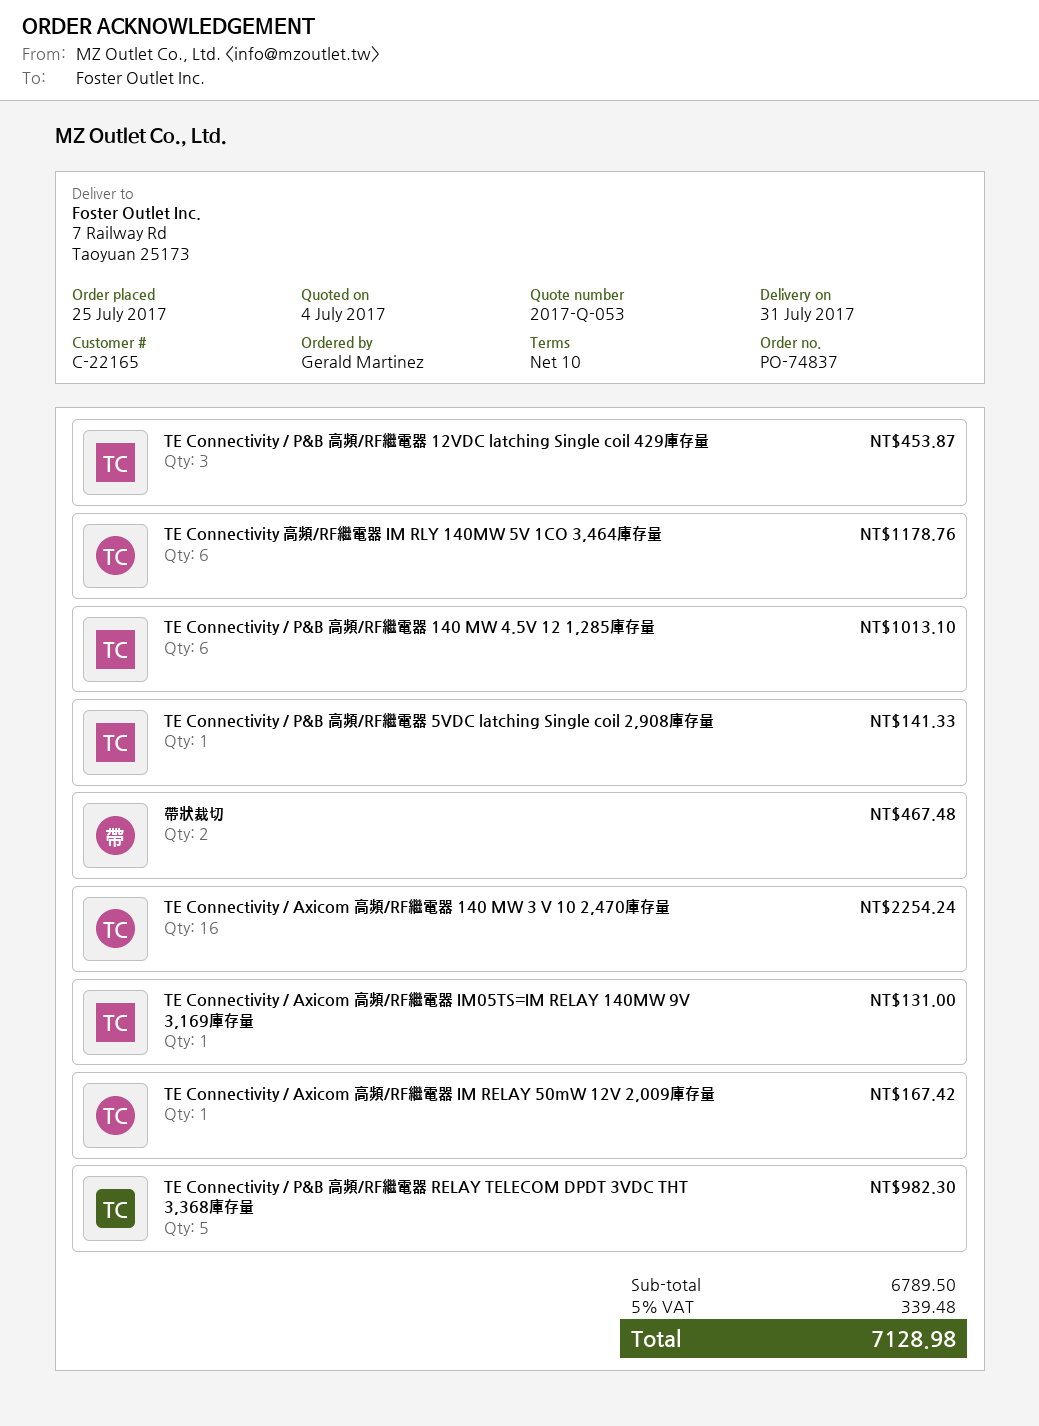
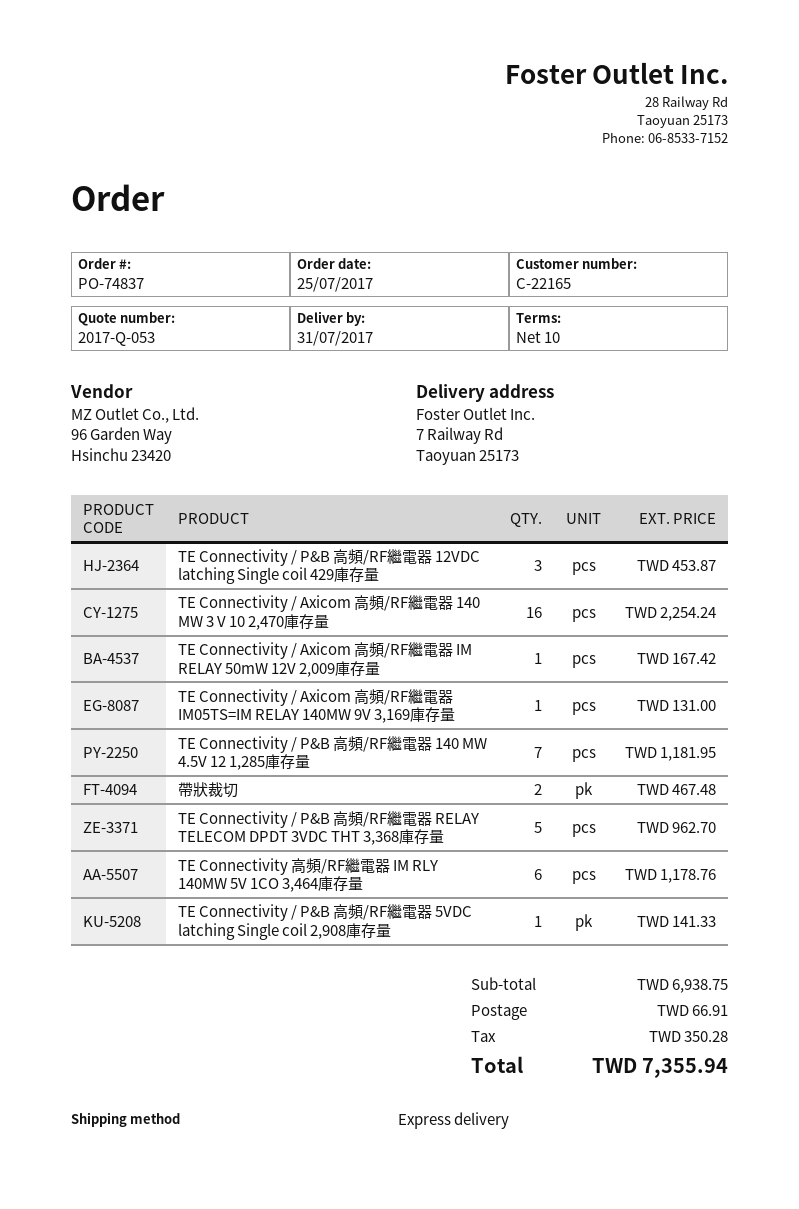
TE Connectivity / P&B 高頻/RF繼電器 140 MW 4.5V 12 1,285庫存量: 6 for 1013.10 -> 7 for 1181.95
TE Connectivity / P&B 高頻/RF繼電器 RELAY TELECOM DPDT 3VDC THT 3,368庫存量: 5 for 982.30 -> 5 for 962.70
subtotal: 6789.50 -> 6938.75
shipping: none -> 66.91
tax: 339.48 -> 350.28
total: 7128.98 -> 7355.94

